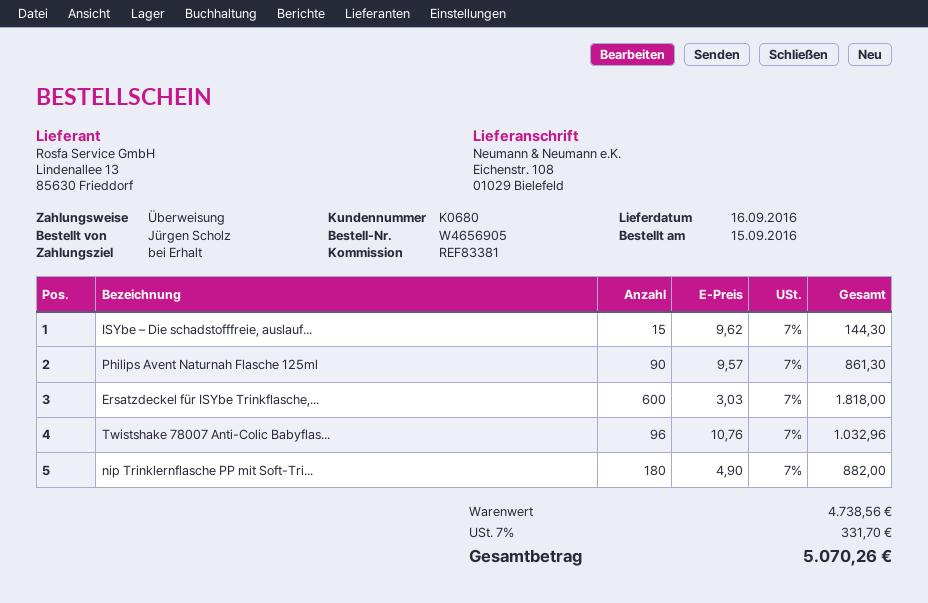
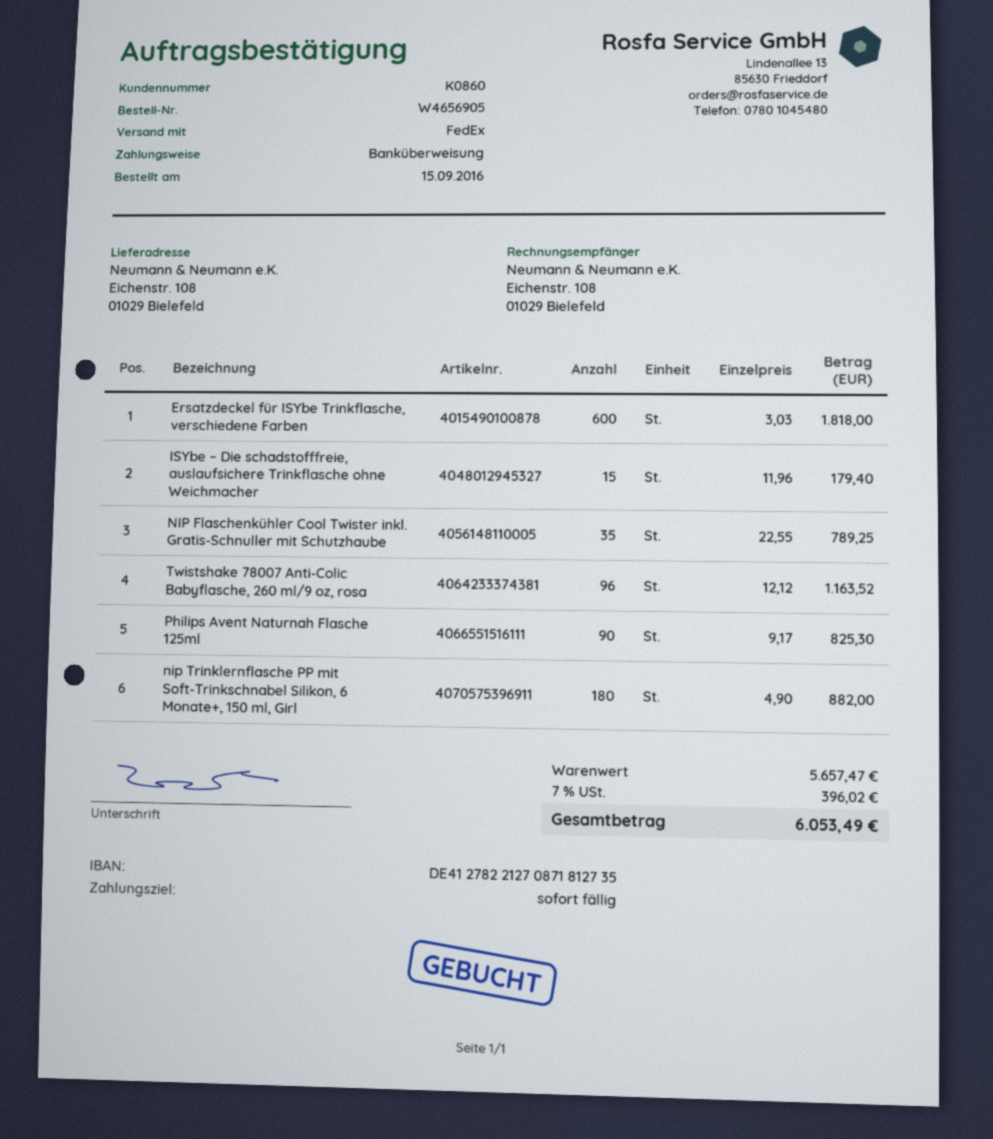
customer number: K0680 -> K0860
ISYbe – Die schadstofffreie, auslauf...: 15 x 9.62 = 144.30 -> 15 x 11.96 = 179.40
Philips Avent Naturnah Flasche 125ml: 90 x 9.57 = 861.30 -> 90 x 9.17 = 825.30
Twistshake 78007 Anti-Colic Babyflas...: 96 x 10.76 = 1032.96 -> 96 x 12.12 = 1163.52
NIP Flaschenkühler Cool Twister inkl. Gratis-Schnuller mit Schutzhaube: none -> 35 x 22.55 = 789.25
subtotal: 4738.56 -> 5657.47
tax: 7% = 331.70 -> 7% = 396.02
total: 5070.26 -> 6053.49

